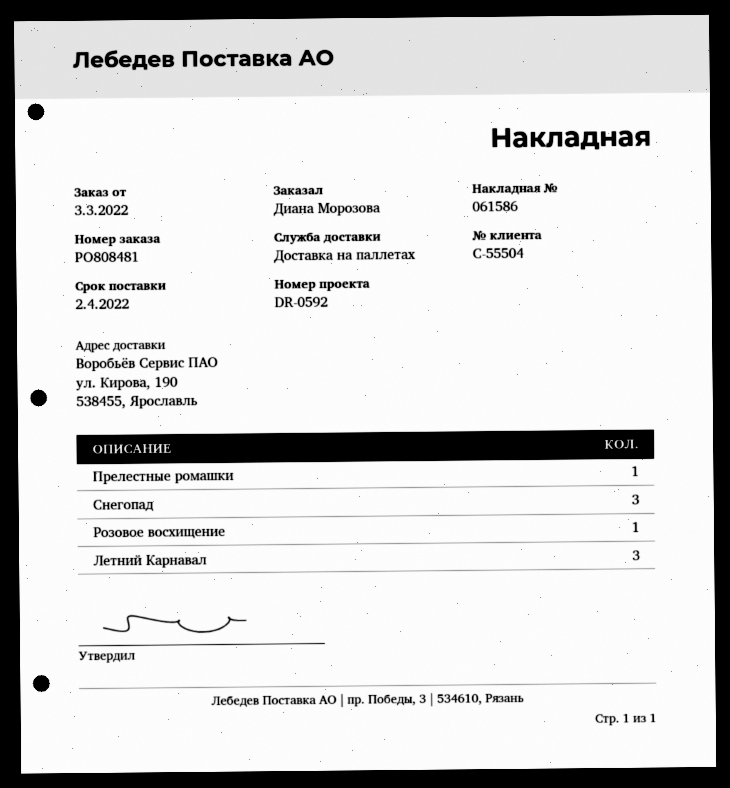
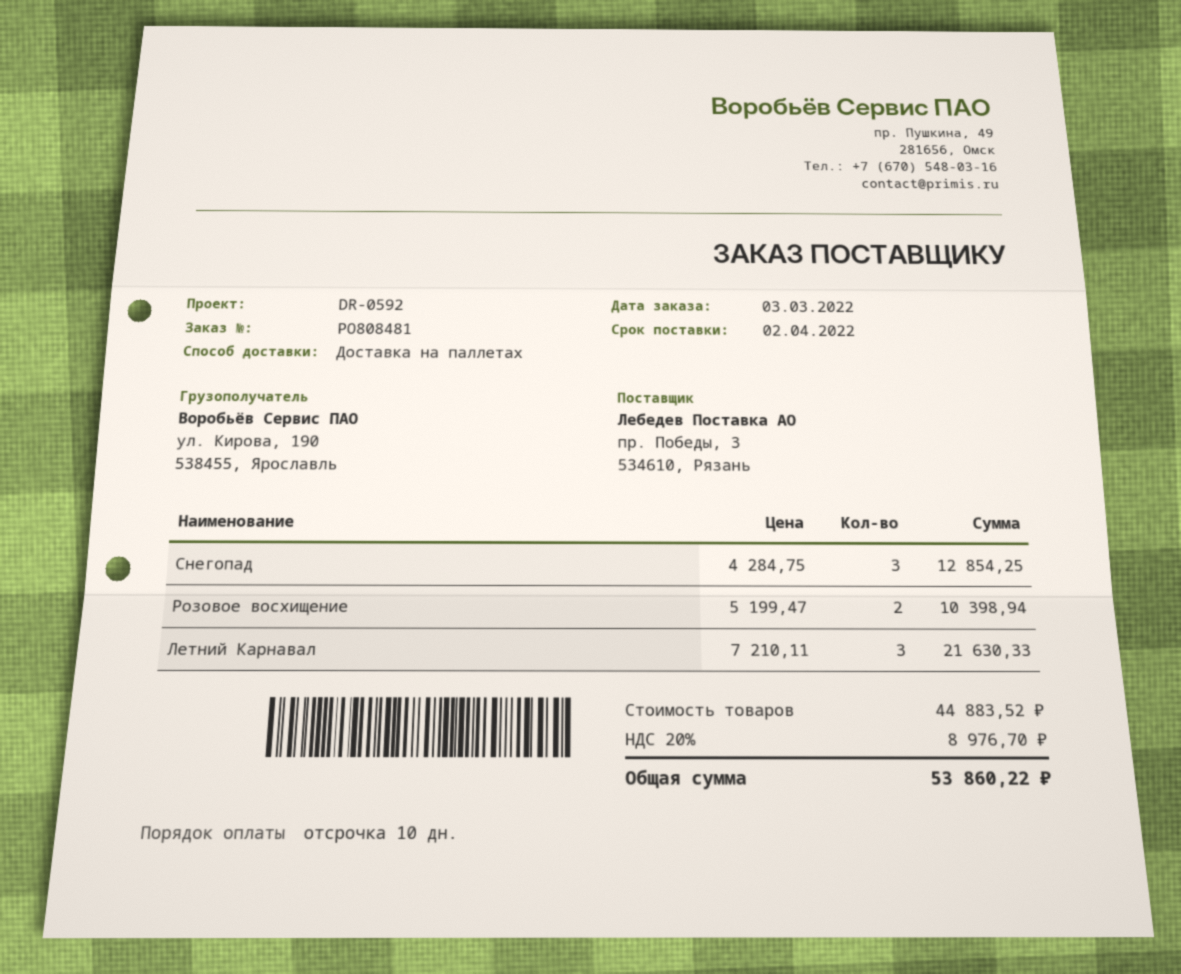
Прелестные ромашки: 1 -> none
Розовое восхищение: 1 -> 2

